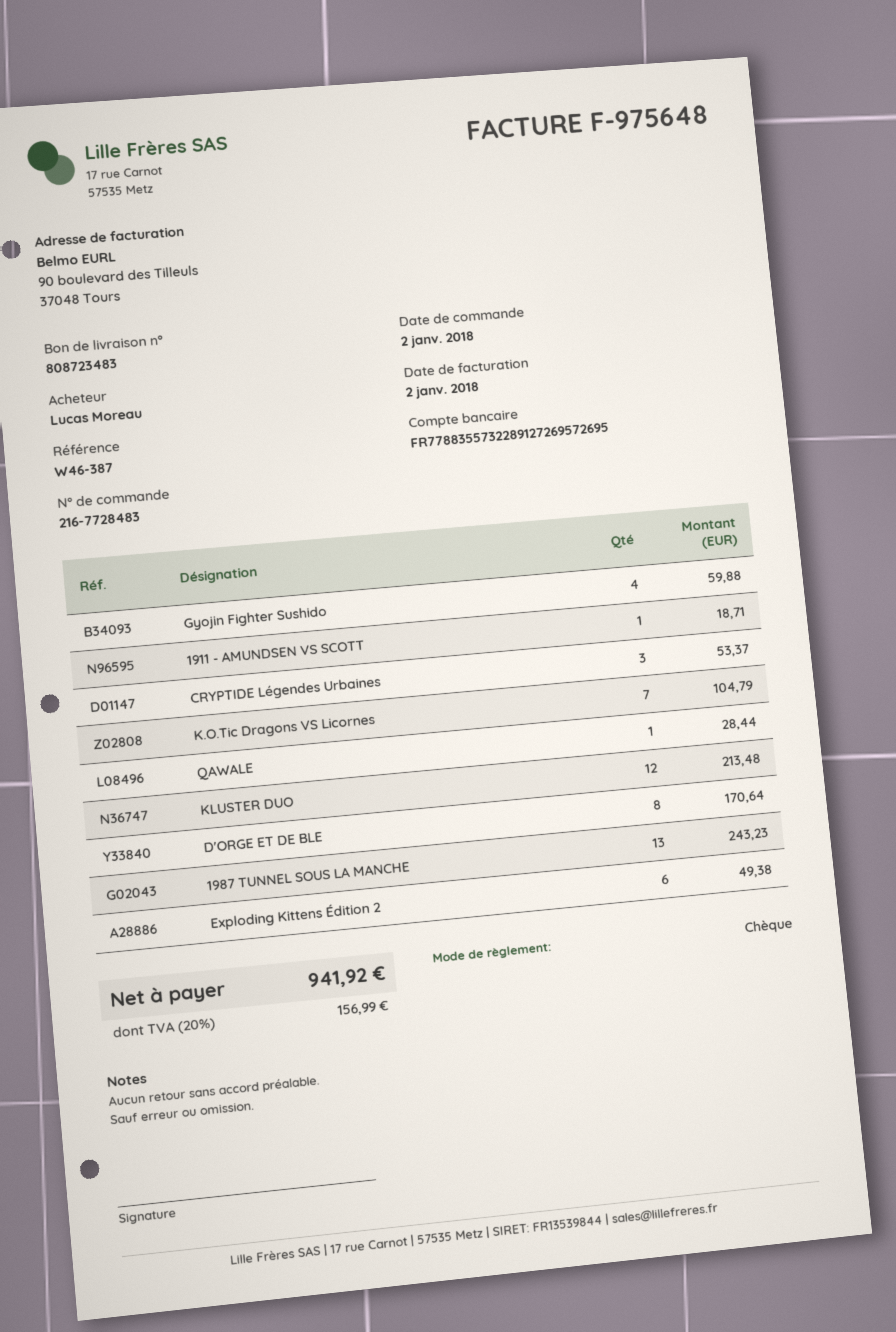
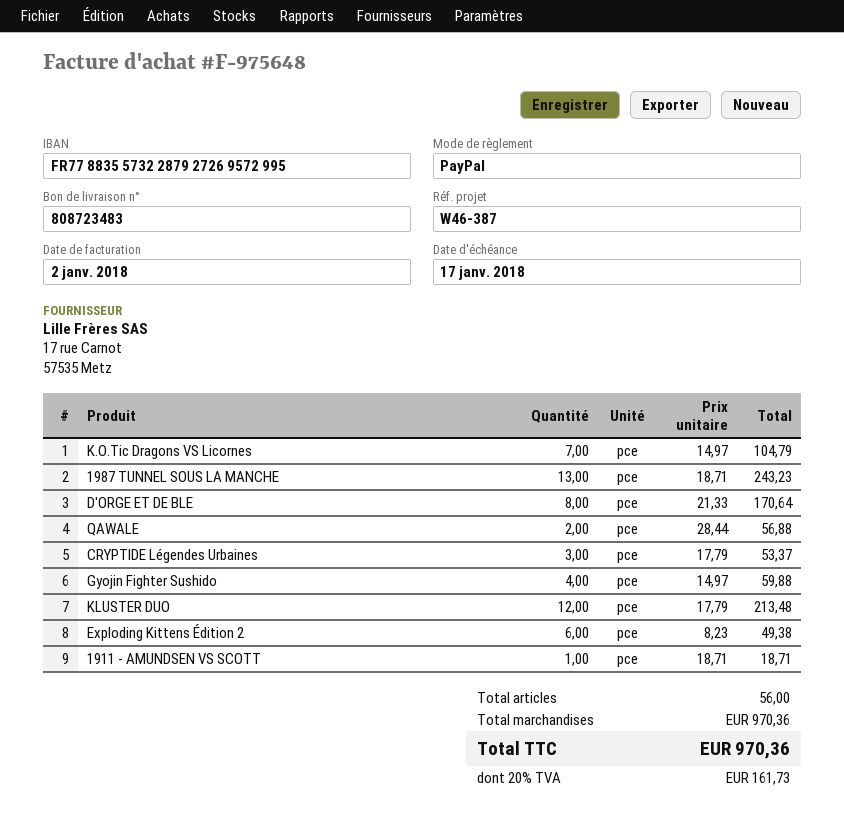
payment method: cheque -> PayPal
bank account: FR7788355732289127269572695 -> FR7788355732287927269572995
QAWALE: 1 for 28.44 -> 2 for 56.88
tax: 20% = 156.99 -> 20% = 161.73
total: 941.92 -> 970.36

